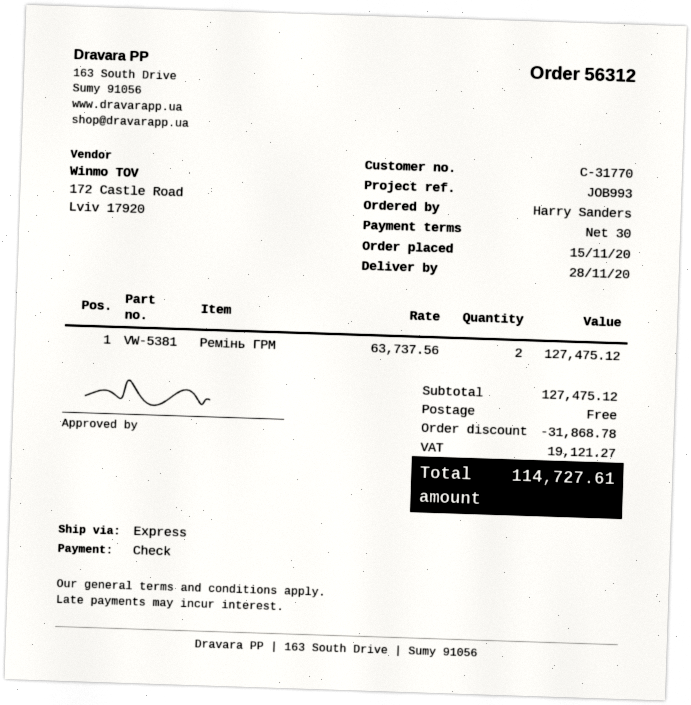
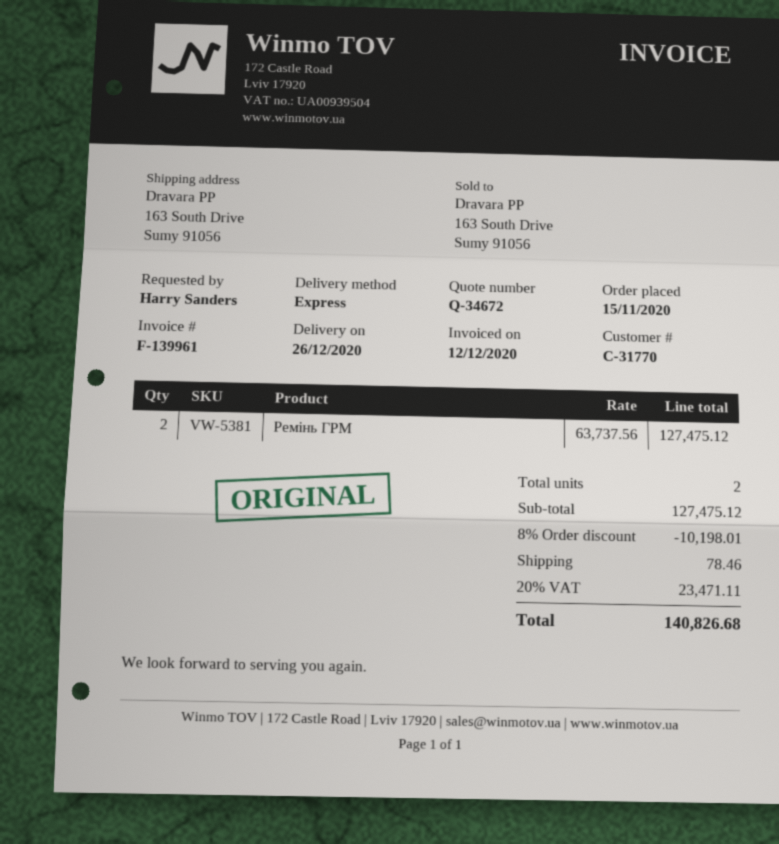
delivery date: 2020-11-28 -> 2020-12-26
discount: 31868.78 -> 10198.01
shipping: 0.00 -> 78.46
tax: 19121.27 -> 23471.11
total: 114727.61 -> 140826.68

